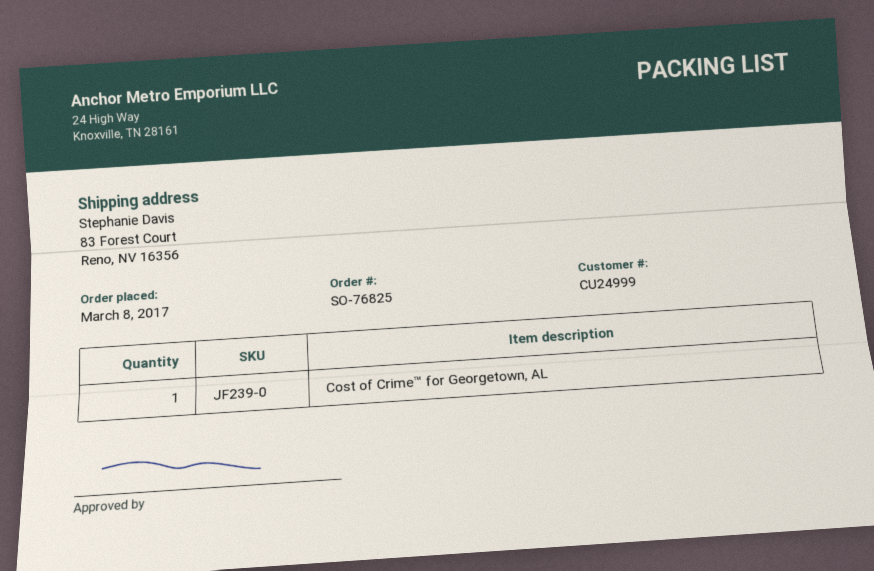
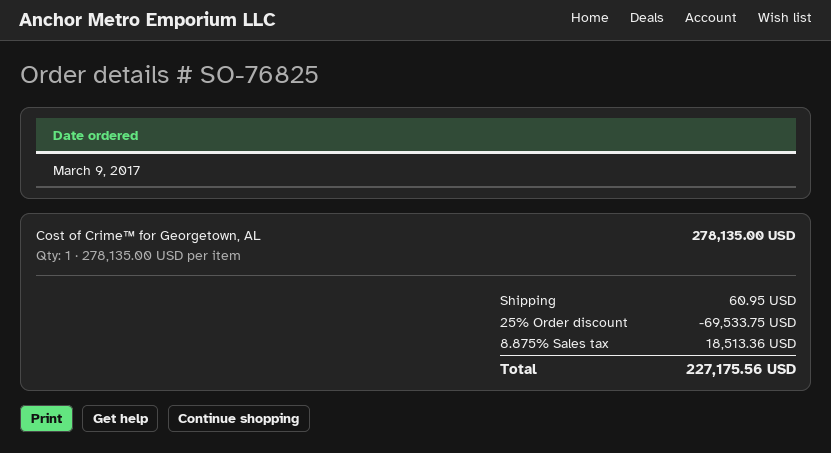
order date: 2017-03-08 -> 2017-03-09

